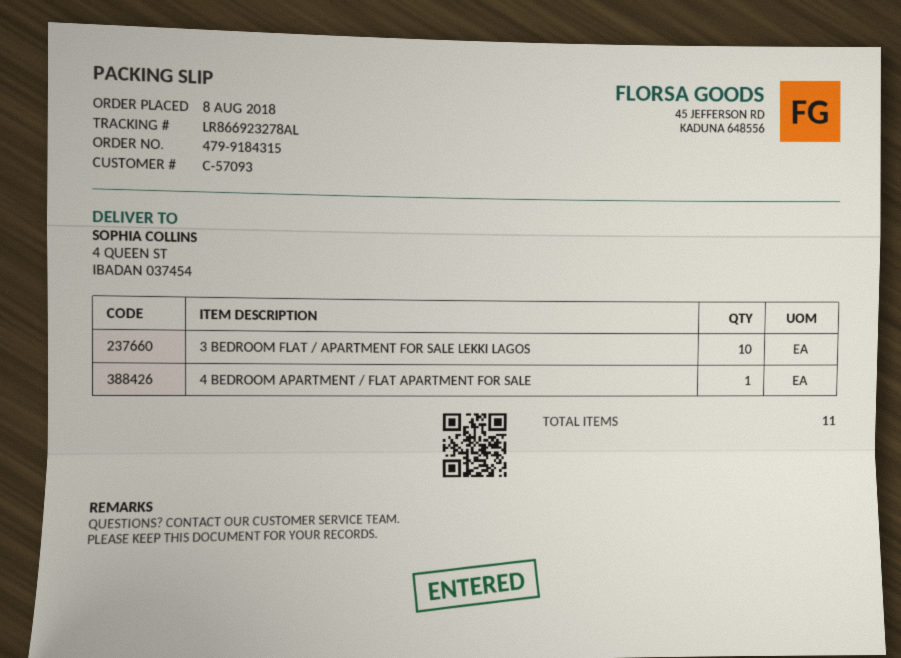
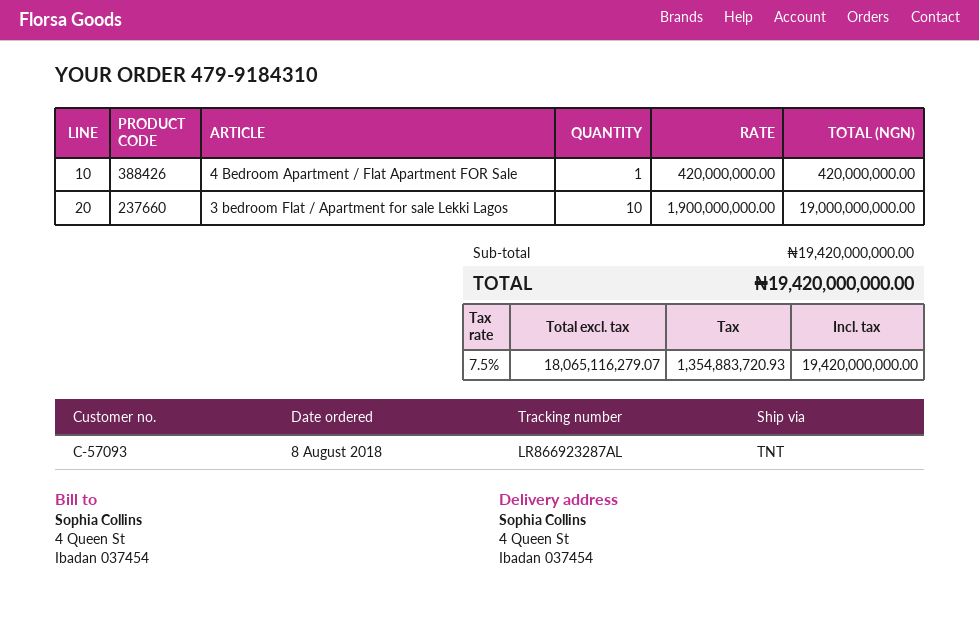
order number: 479-9184315 -> 479-9184310
tracking number: LR866923278AL -> LR866923287AL

